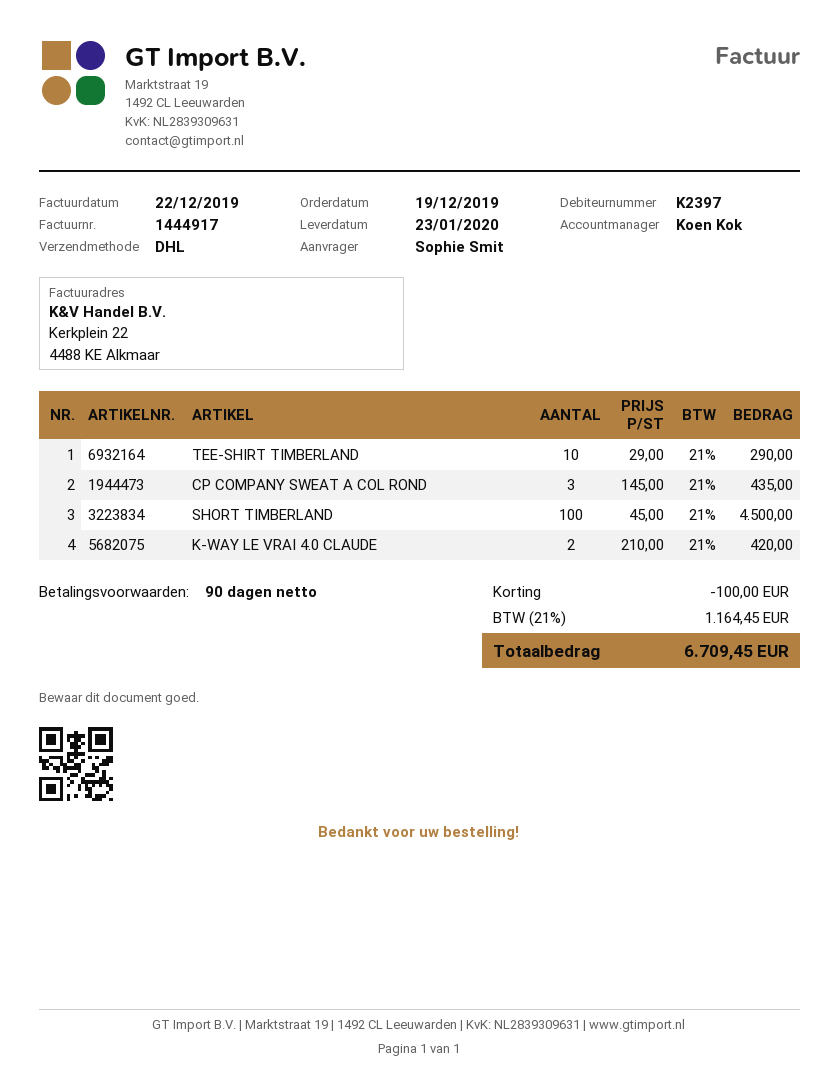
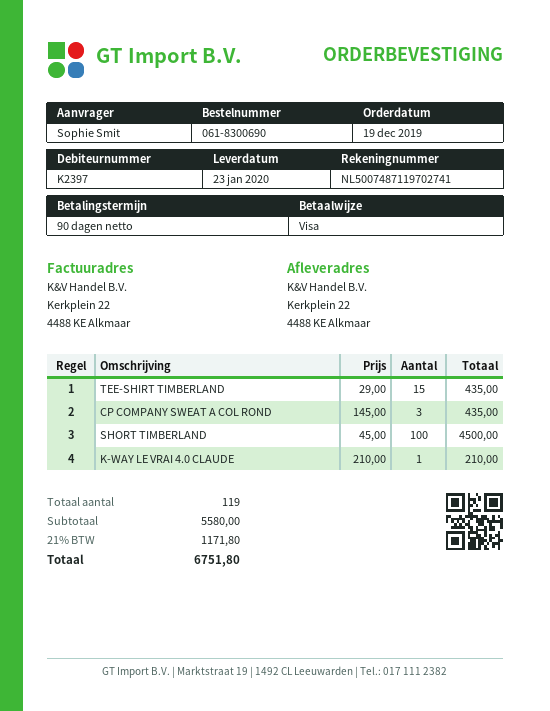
TEE-SHIRT TIMBERLAND: 10 x 29.00 = 290.00 -> 15 x 29.00 = 435.00
K-WAY LE VRAI 4.0 CLAUDE: 2 x 210.00 = 420.00 -> 1 x 210.00 = 210.00
discount: 100.00 -> none
tax: 21% = 1164.45 -> 21% = 1171.80
total: 6709.45 -> 6751.80

